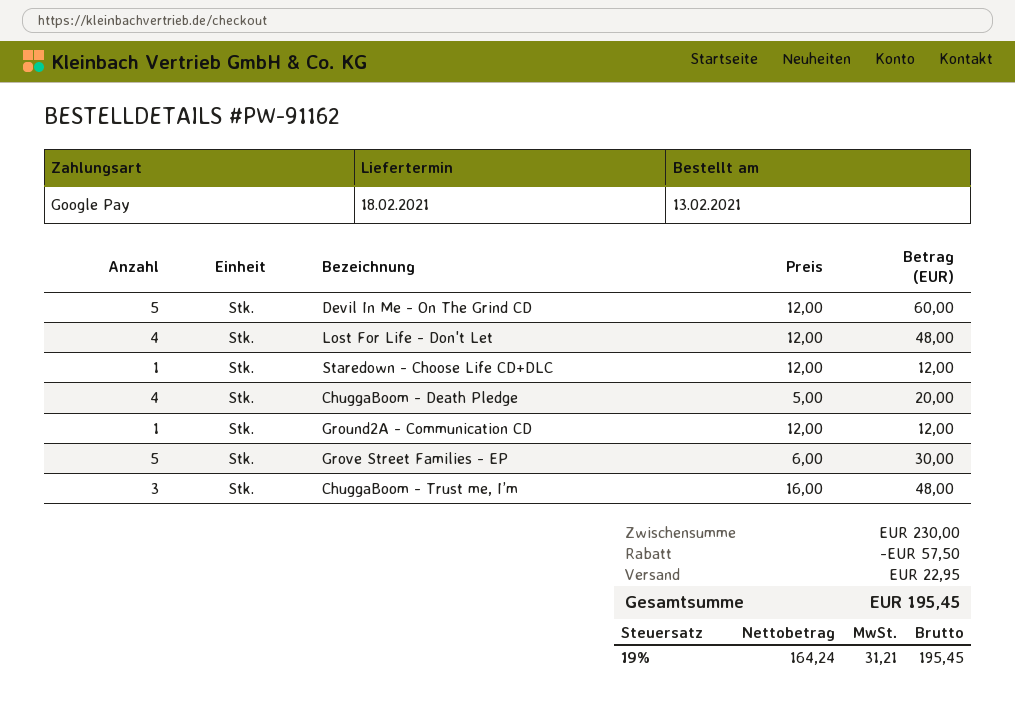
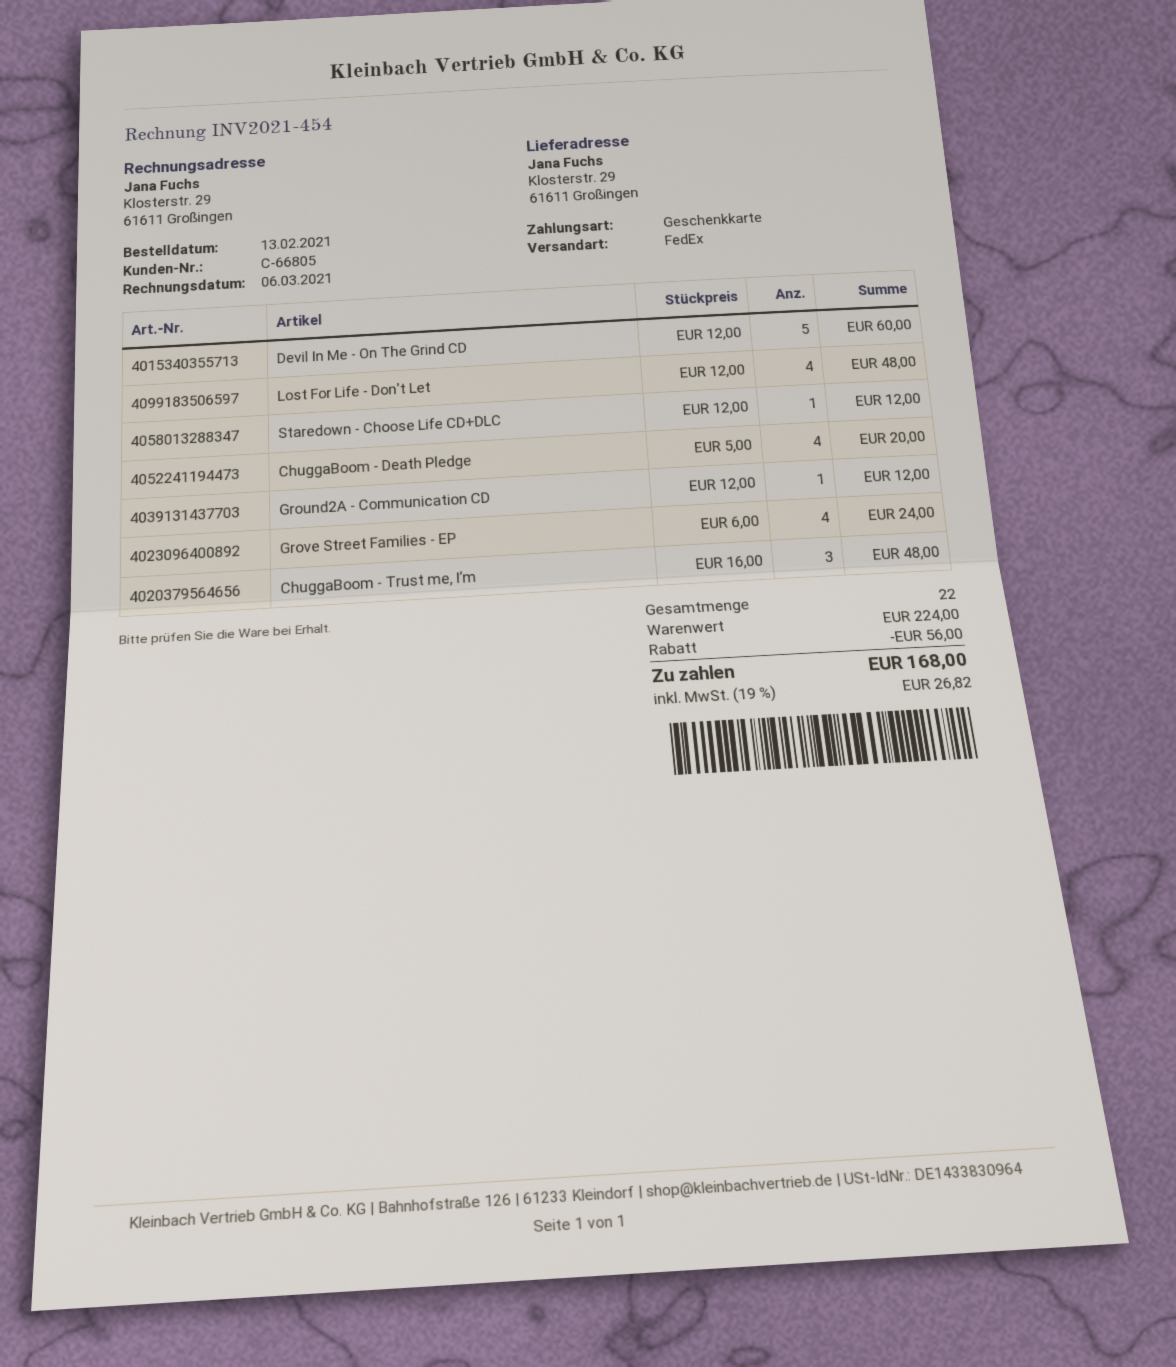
payment method: Google Pay -> gift card
Grove Street Families - EP: 5 x 6.00 = 30.00 -> 4 x 6.00 = 24.00
subtotal: 230.00 -> 224.00
discount: 57.50 -> 56.00
shipping: 22.95 -> none
tax: 19% = 31.21 -> 19% = 26.82
total: 195.45 -> 168.00

